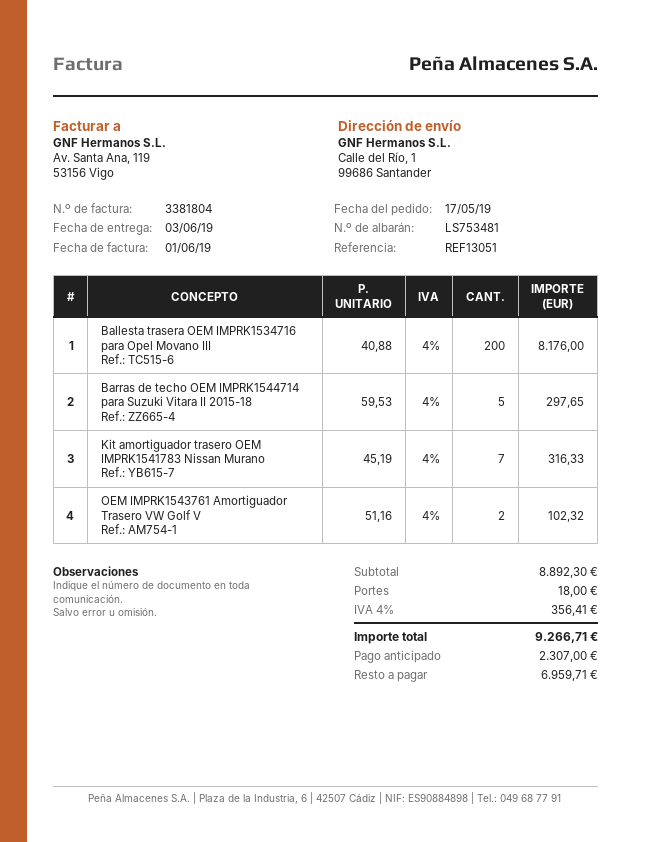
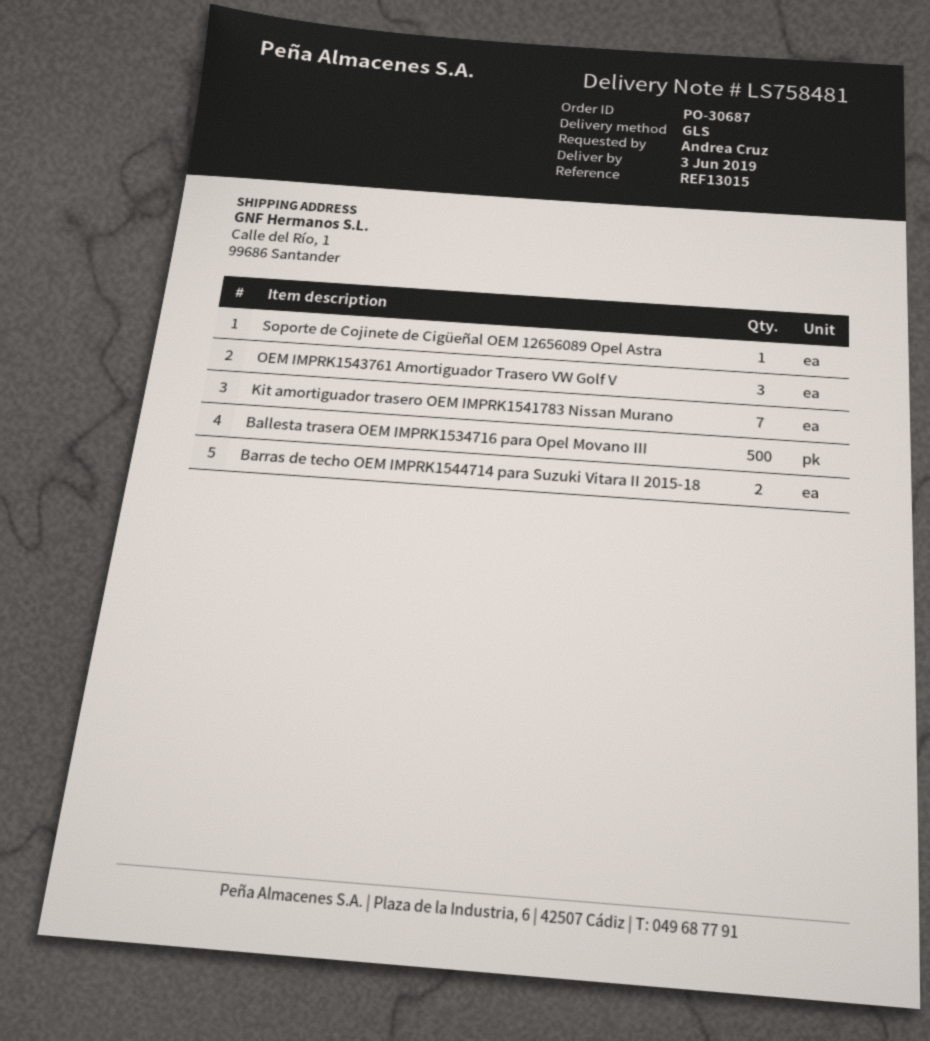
delivery note number: LS753481 -> LS758481
reference: REF13051 -> REF13015
Ballesta trasera OEM IMPRK1534716 para Opel Movano III: 200 -> 500
Barras de techo OEM IMPRK1544714 para Suzuki Vitara II 2015-18: 5 -> 2
OEM IMPRK1543761 Amortiguador Trasero VW Golf V: 2 -> 3
Soporte de Cojinete de Cigüeñal OEM 12656089 Opel Astra: none -> 1

